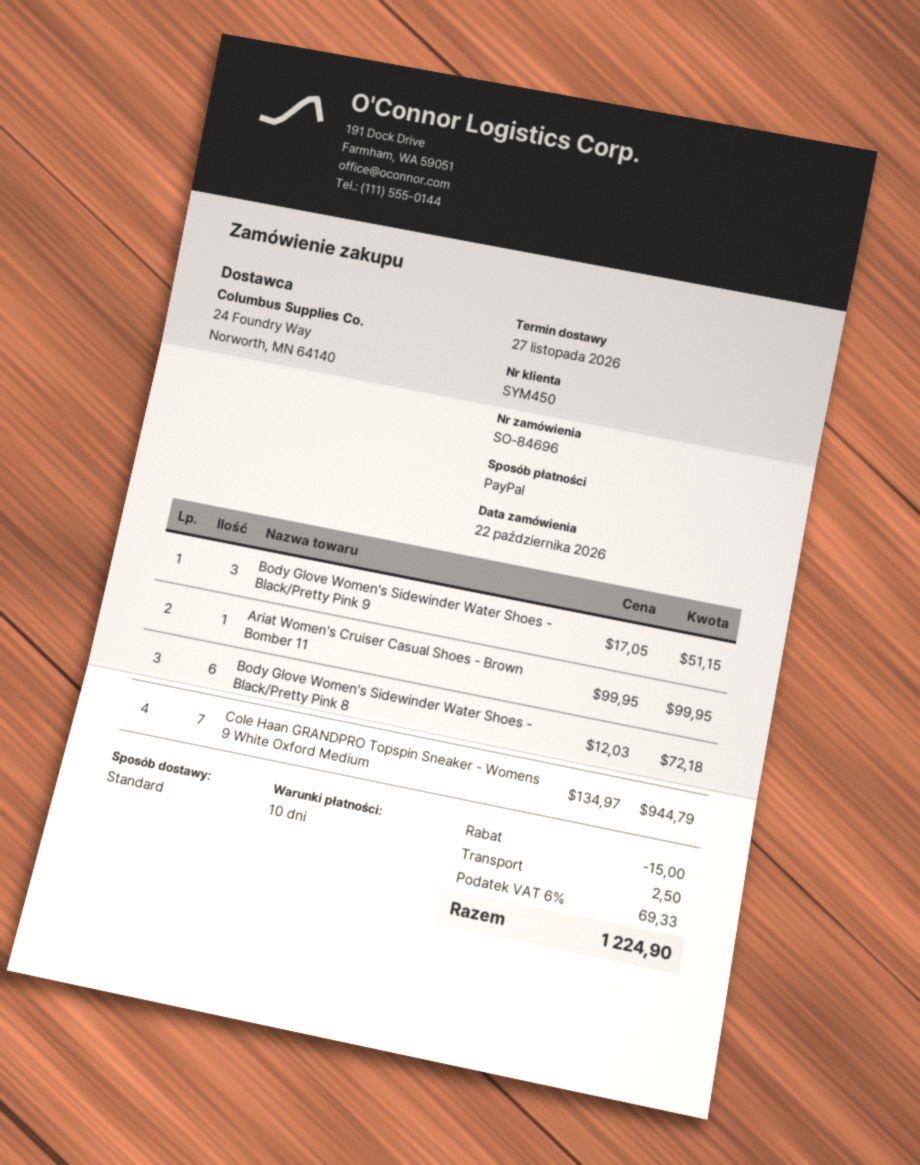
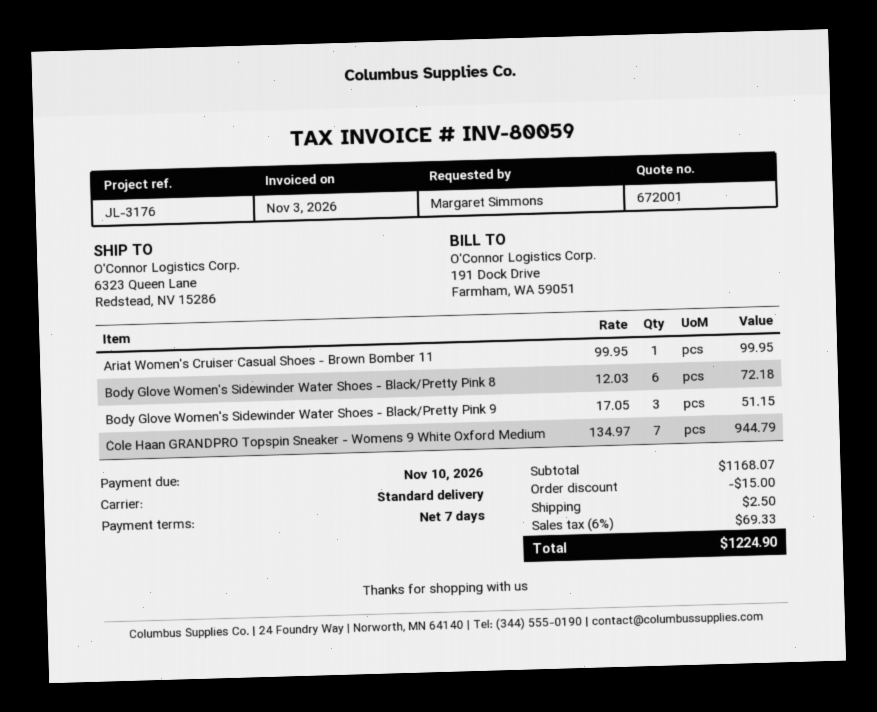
payment terms: 10 days -> 7 days

